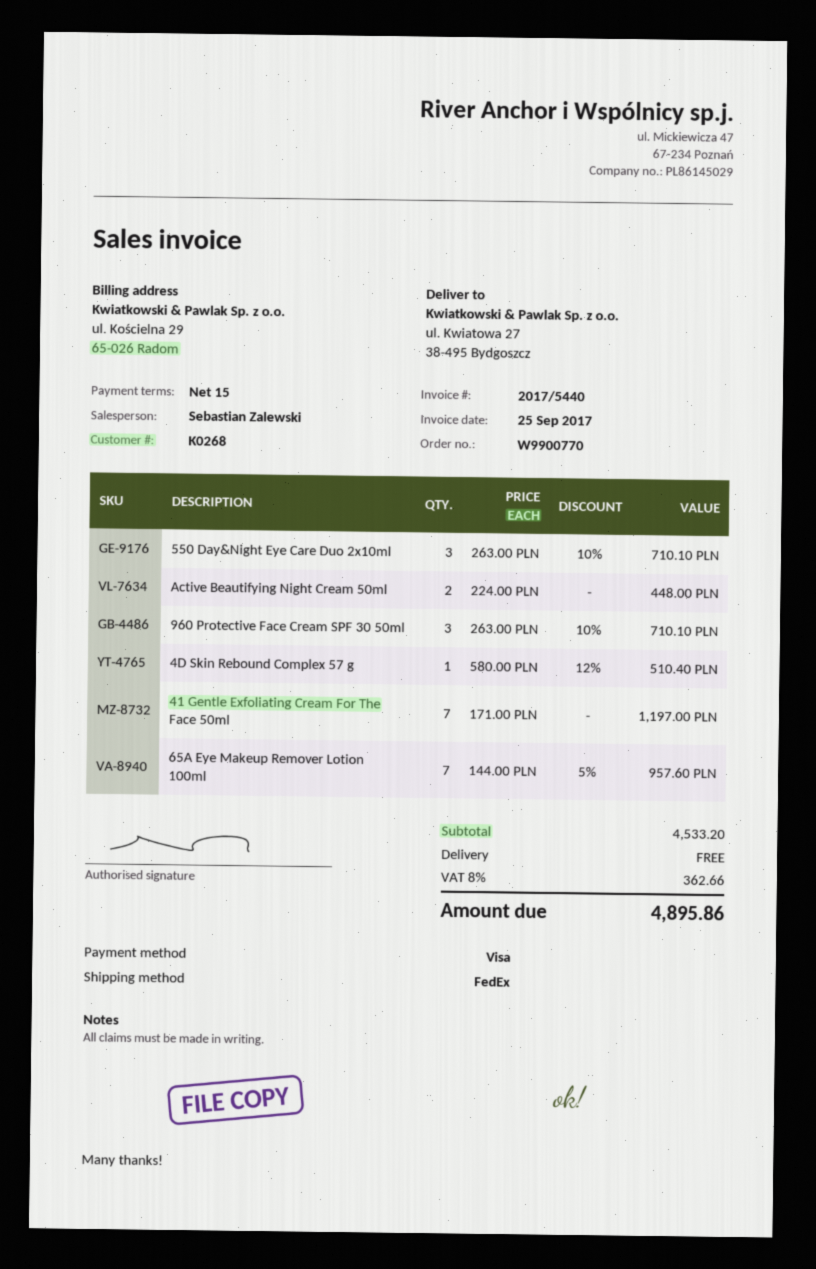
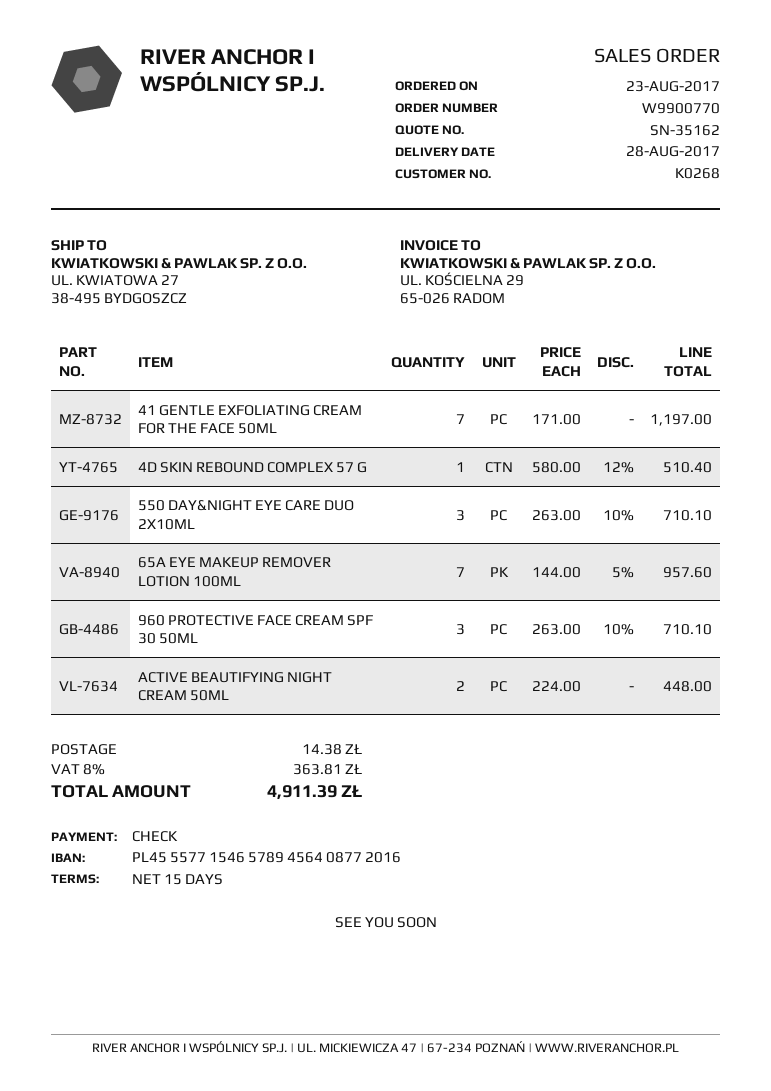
payment method: Visa -> cheque
shipping: 0.00 -> 14.38
tax: 8% = 362.66 -> 8% = 363.81
total: 4895.86 -> 4911.39

